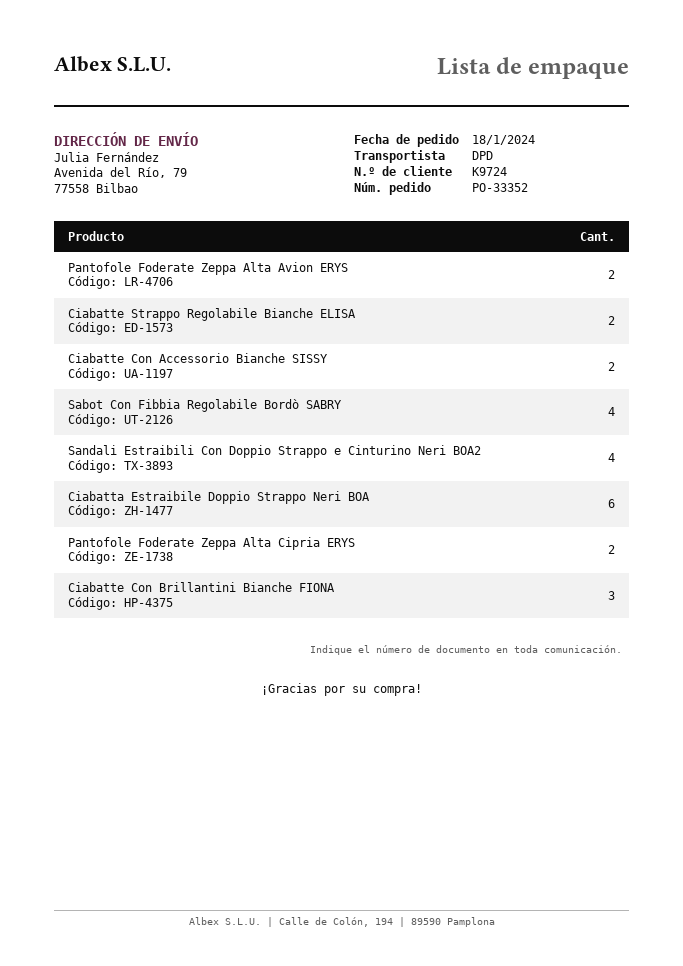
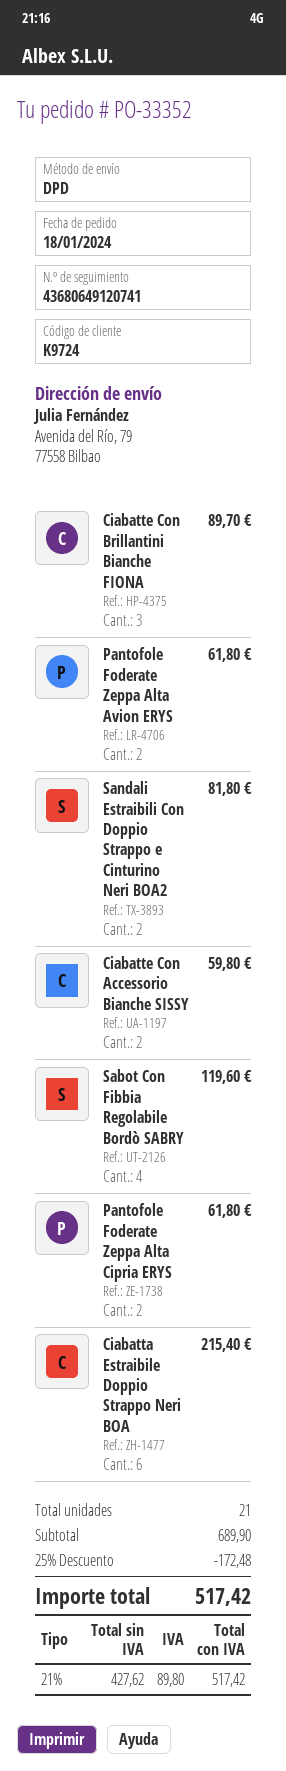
Ciabatte Strappo Regolabile Bianche ELISA: 2 -> none
Sandali Estraibili Con Doppio Strappo e Cinturino Neri BOA2: 4 -> 2

